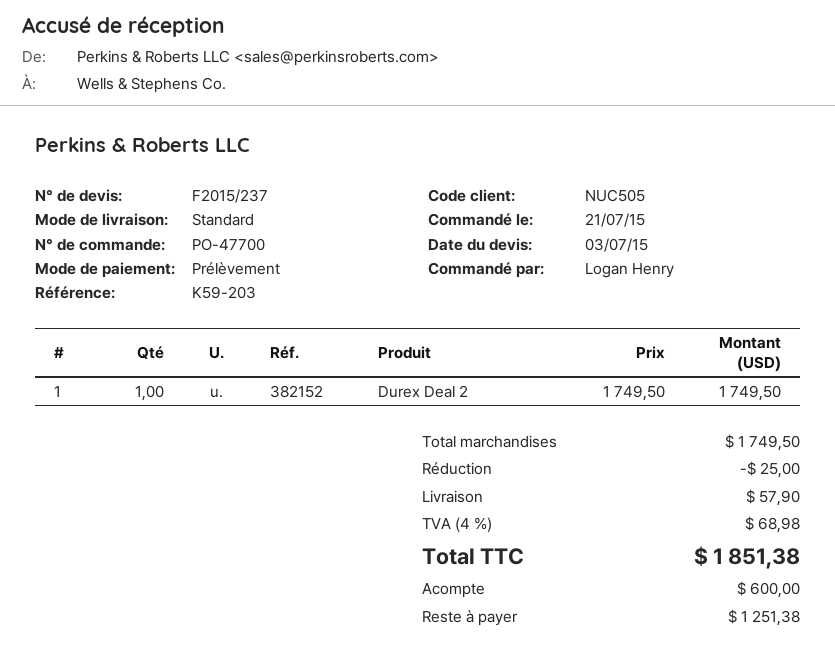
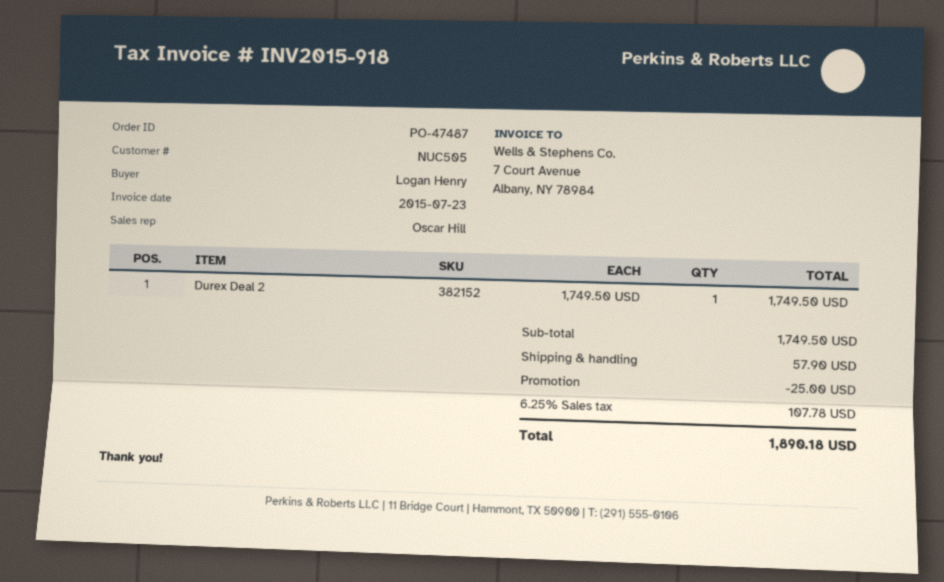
order number: PO-47700 -> PO-47487
tax: 4% = 68.98 -> 6.25% = 107.78
total: 1851.38 -> 1890.18

